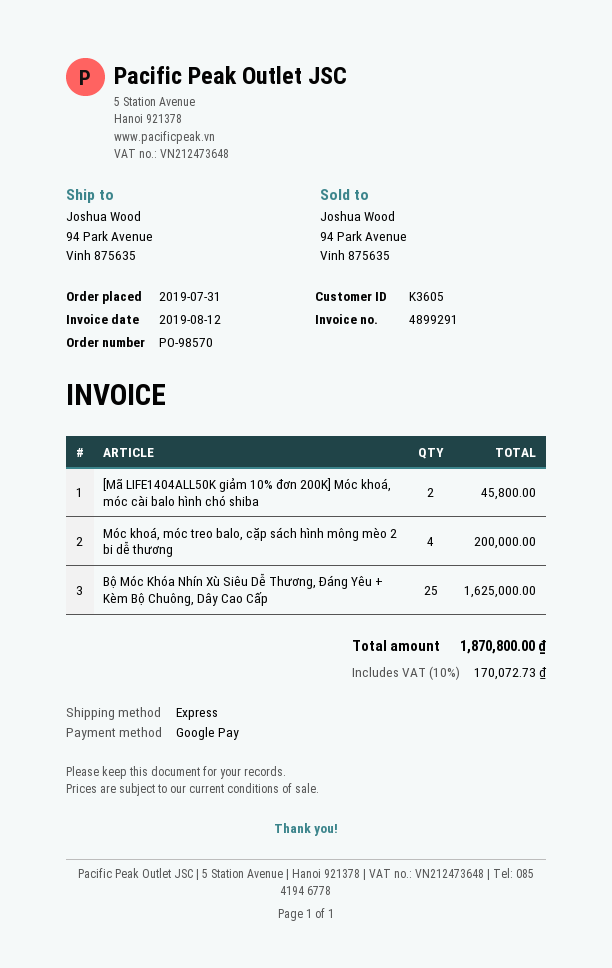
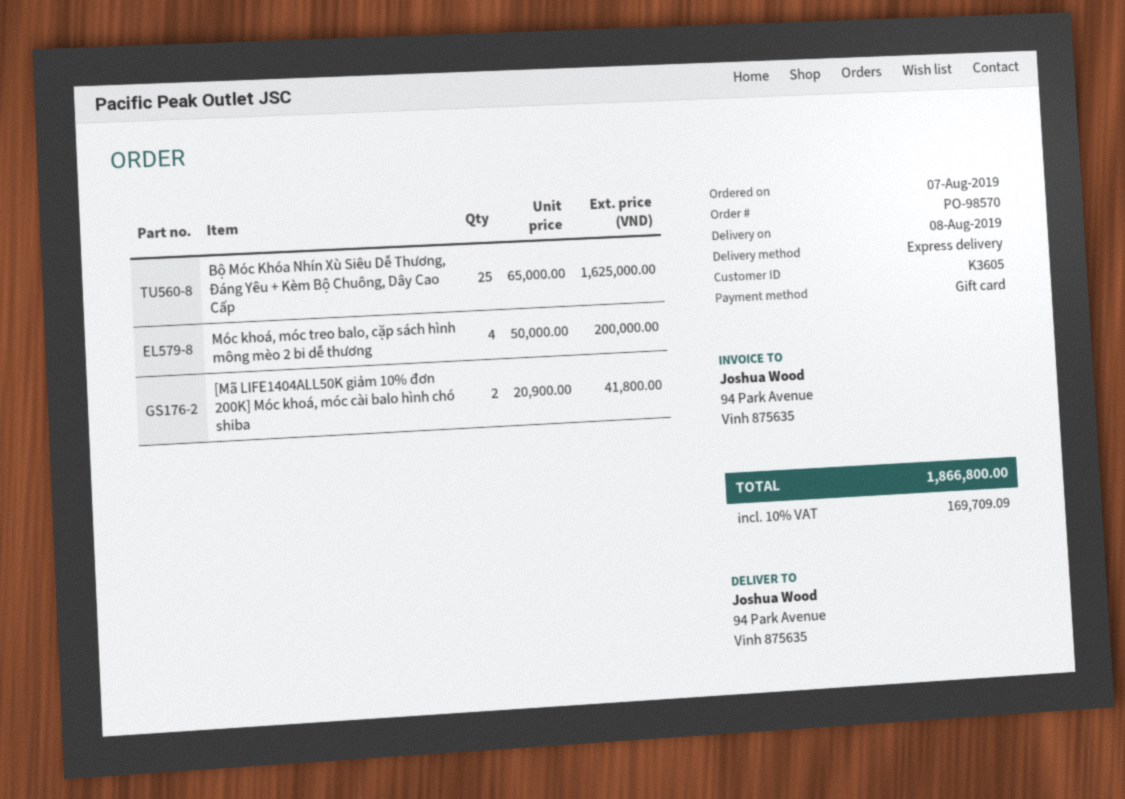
order date: 2019-07-31 -> 2019-08-07
payment method: Google Pay -> gift card
[Mã LIFE1404ALL50K giảm 10% đơn 200K] Móc khoá, móc cài balo hình chó shiba: 2 for 45800.00 -> 2 for 41800.00
tax: 10% = 170072.73 -> 10% = 169709.09
total: 1870800.00 -> 1866800.00

